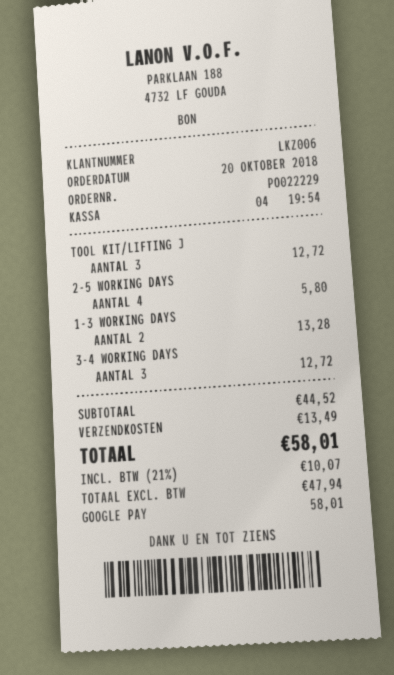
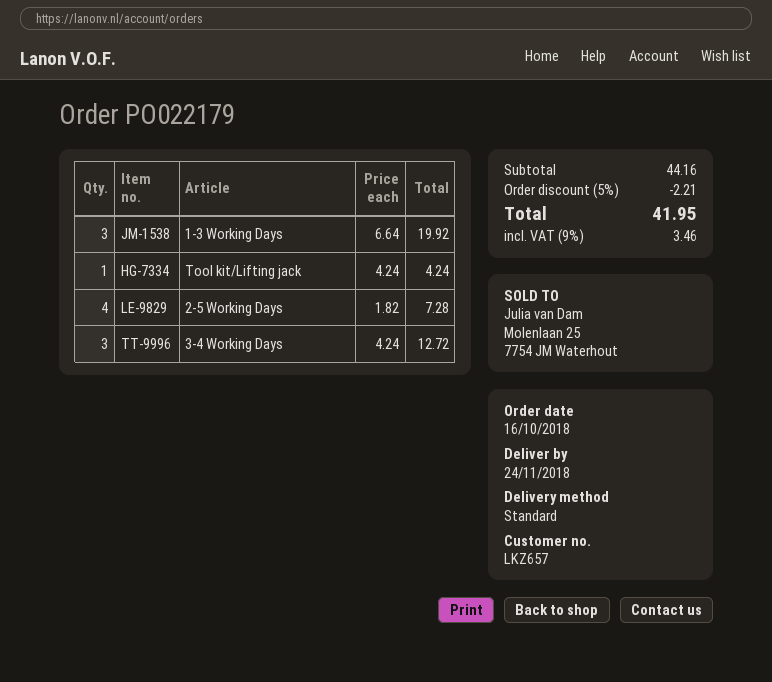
order number: PO022229 -> PO022179
order date: 2018-10-20 -> 2018-10-16
customer number: LKZ006 -> LKZ657
TOOL KIT/LIFTING J: 3 for 12.72 -> 1 for 4.24
2-5 WORKING DAYS: 4 for 5.80 -> 4 for 7.28
1-3 WORKING DAYS: 2 for 13.28 -> 3 for 19.92
subtotal: 44.52 -> 44.16
discount: none -> 5% = 2.21
shipping: 13.49 -> none
tax: 21% = 10.07 -> 9% = 3.46
total: 58.01 -> 41.95

